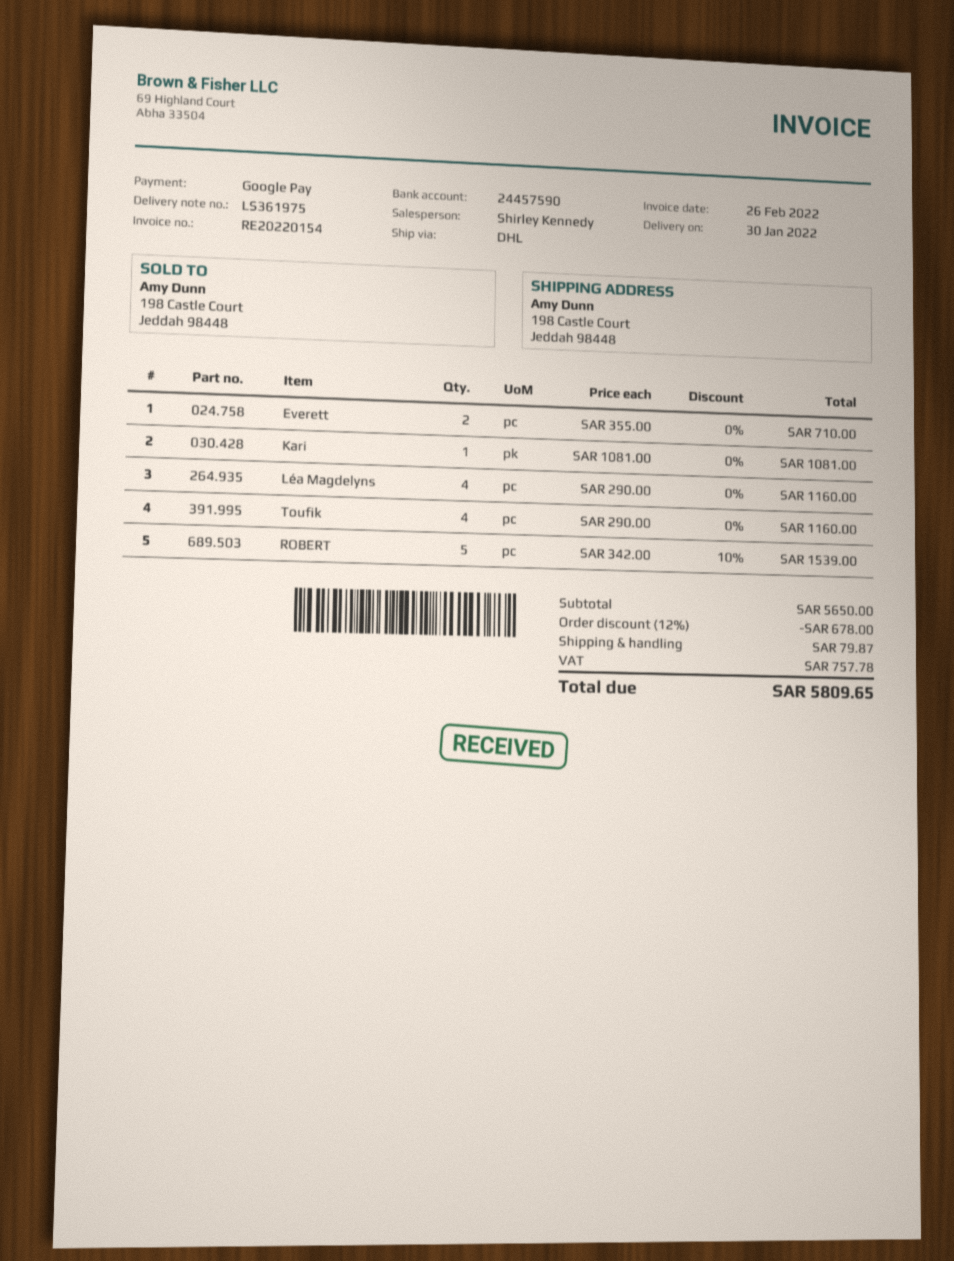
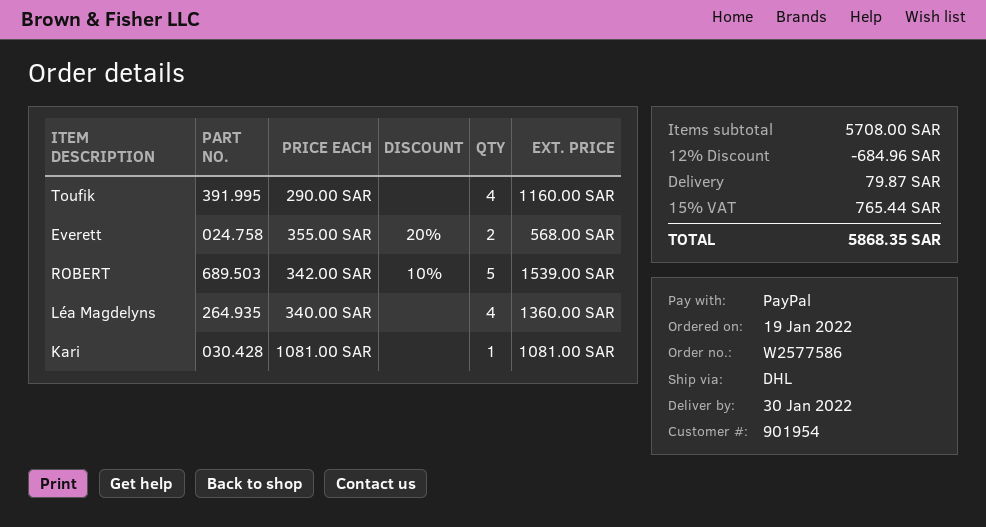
payment method: Google Pay -> PayPal
Everett: 2 x 355.00 = 710.00 -> 2 x 355.00 - 20% = 568.00
Léa Magdelyns: 4 x 290.00 = 1160.00 -> 4 x 340.00 = 1360.00
subtotal: 5650.00 -> 5708.00
discount: 12% = 678.00 -> 12% = 684.96
tax: 757.78 -> 765.44
total: 5809.65 -> 5868.35

